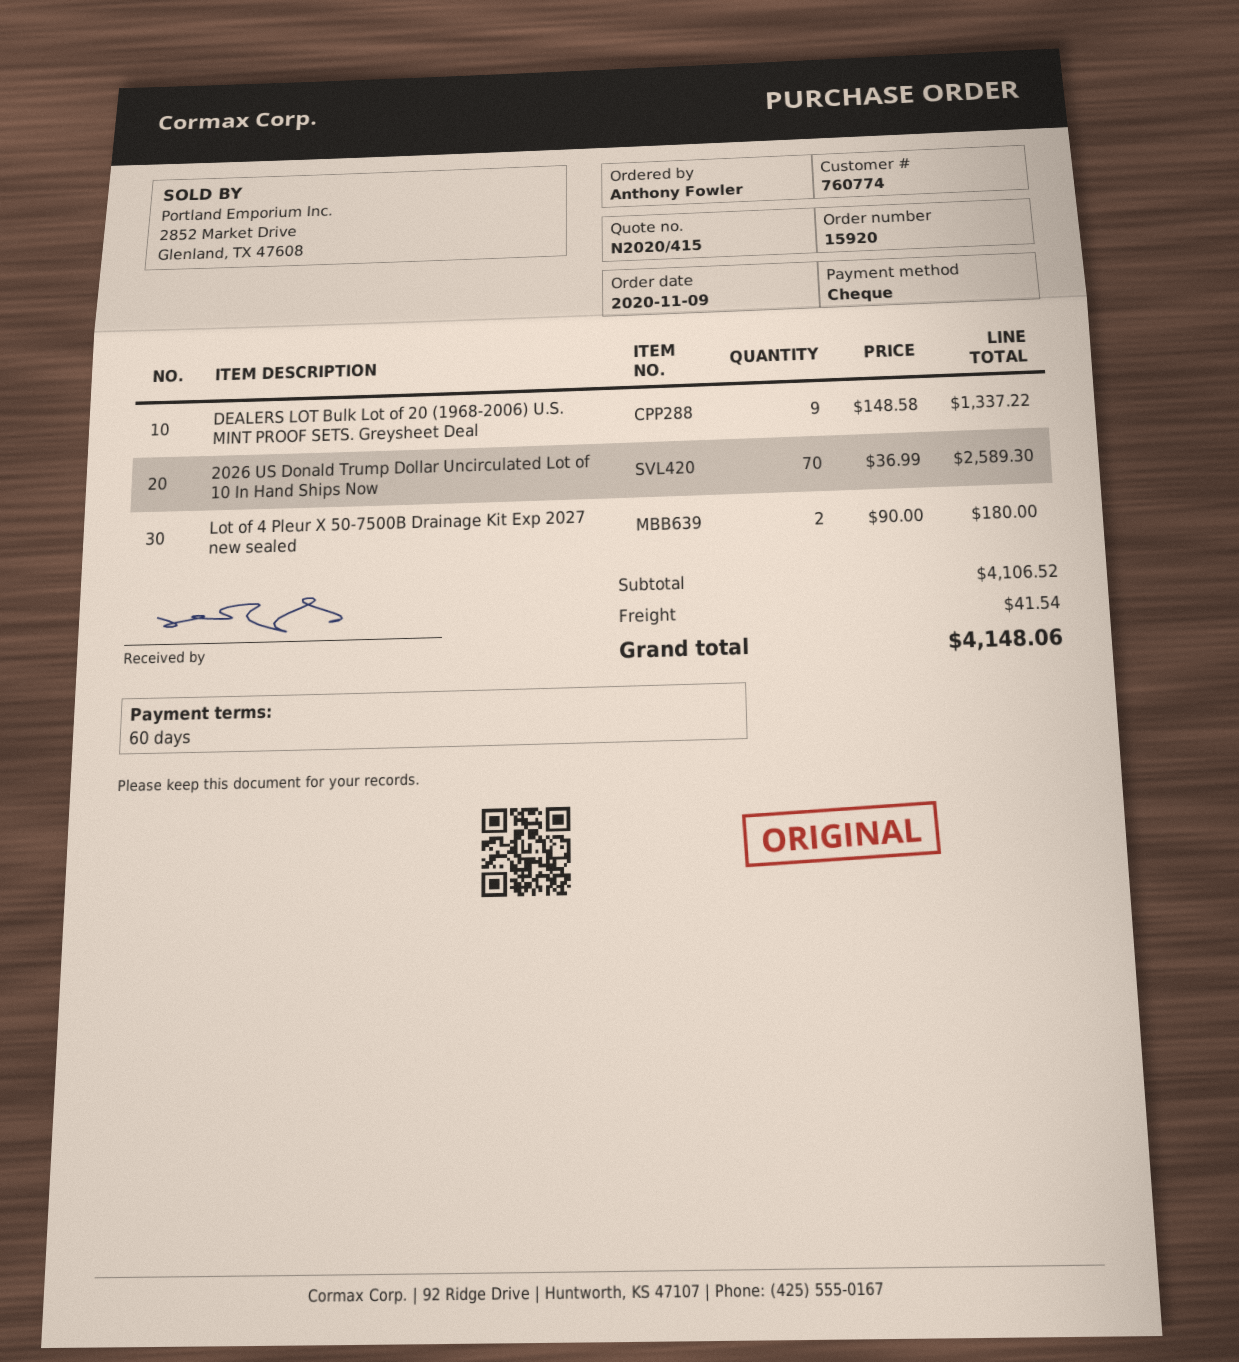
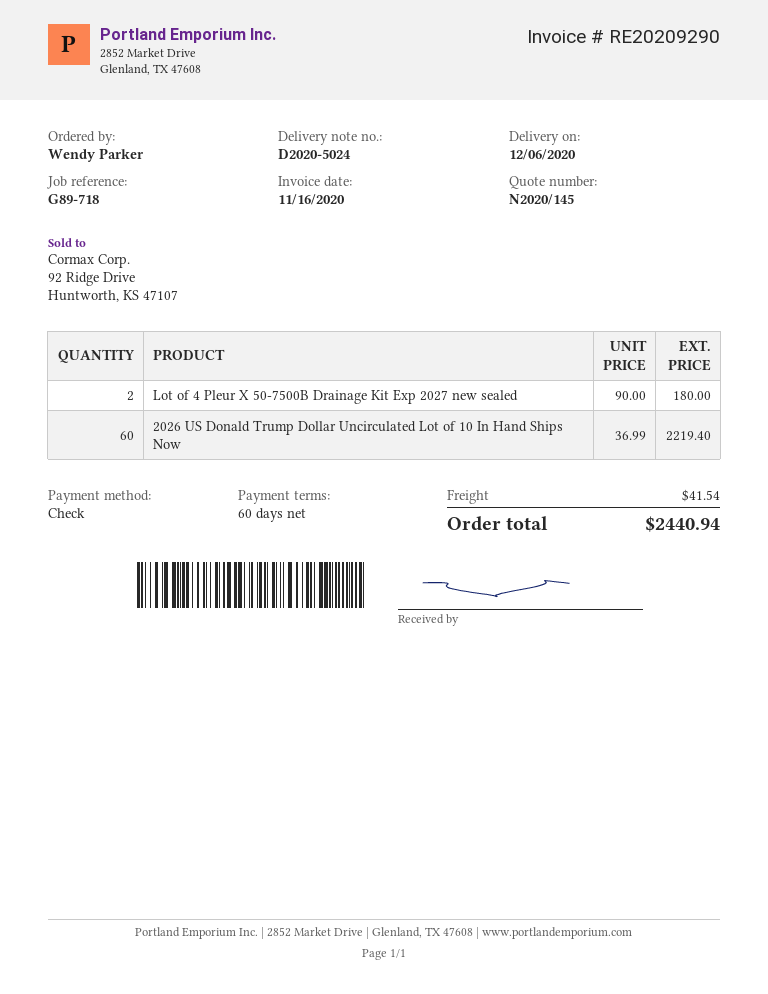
quote number: N2020/415 -> N2020/145
ordered by: Anthony Fowler -> Wendy Parker
DEALERS LOT Bulk Lot of 20 (1968-2006) U.S. MINT PROOF SETS. Greysheet Deal: 9 x 148.58 = 1337.22 -> none
2026 US Donald Trump Dollar Uncirculated Lot of 10 In Hand Ships Now: 70 x 36.99 = 2589.30 -> 60 x 36.99 = 2219.40
total: 4148.06 -> 2440.94

